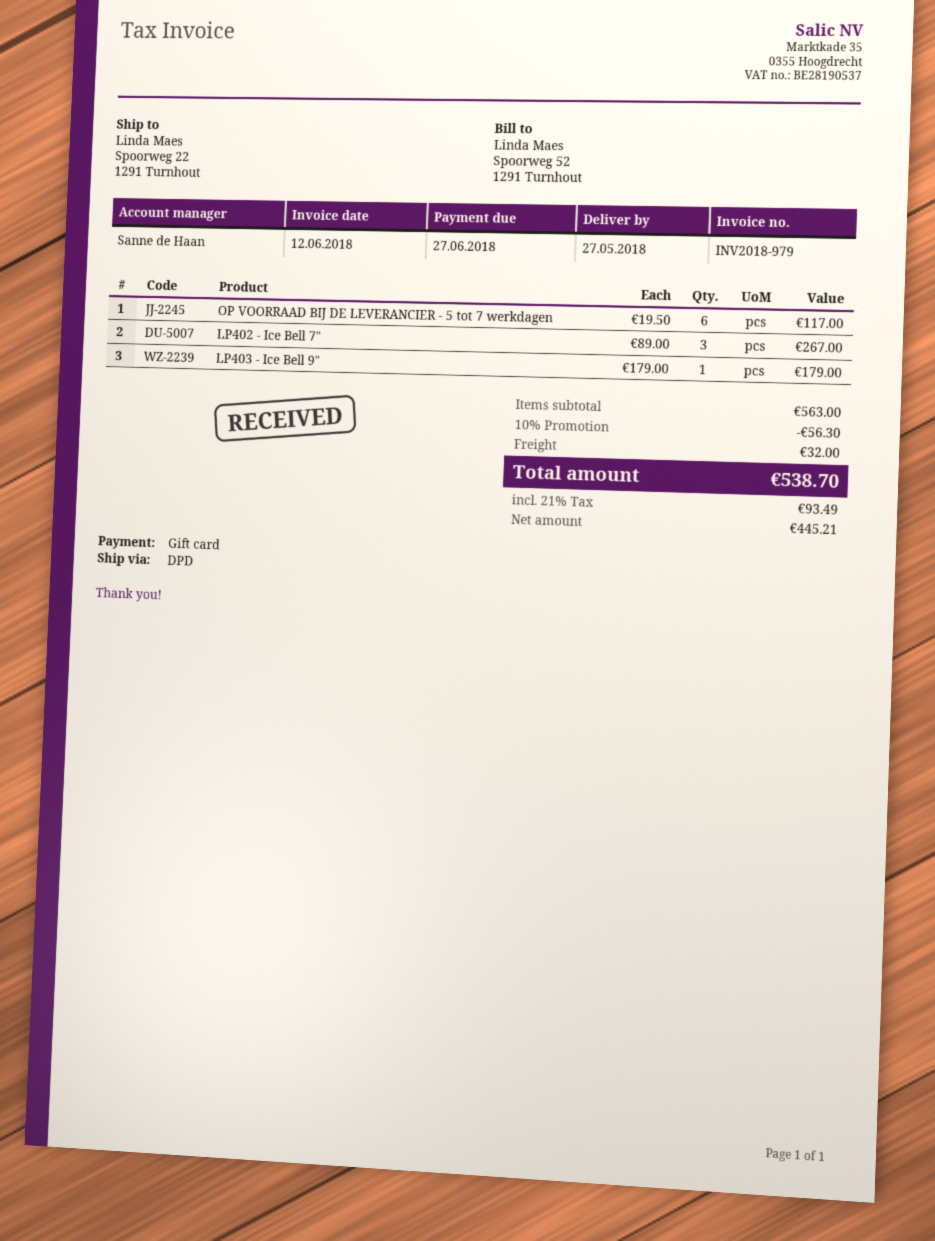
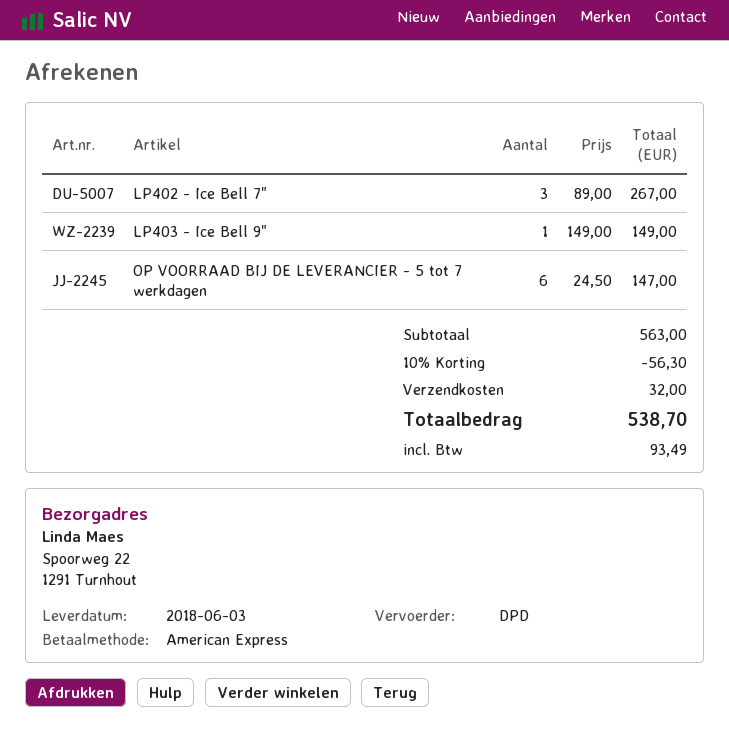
delivery date: 2018-05-27 -> 2018-06-03
payment method: gift card -> American Express
OP VOORRAAD BIJ DE LEVERANCIER - 5 tot 7 werkdagen: 6 x 19.50 = 117.00 -> 6 x 24.50 = 147.00
LP403 - Ice Bell 9": 1 x 179.00 = 179.00 -> 1 x 149.00 = 149.00

